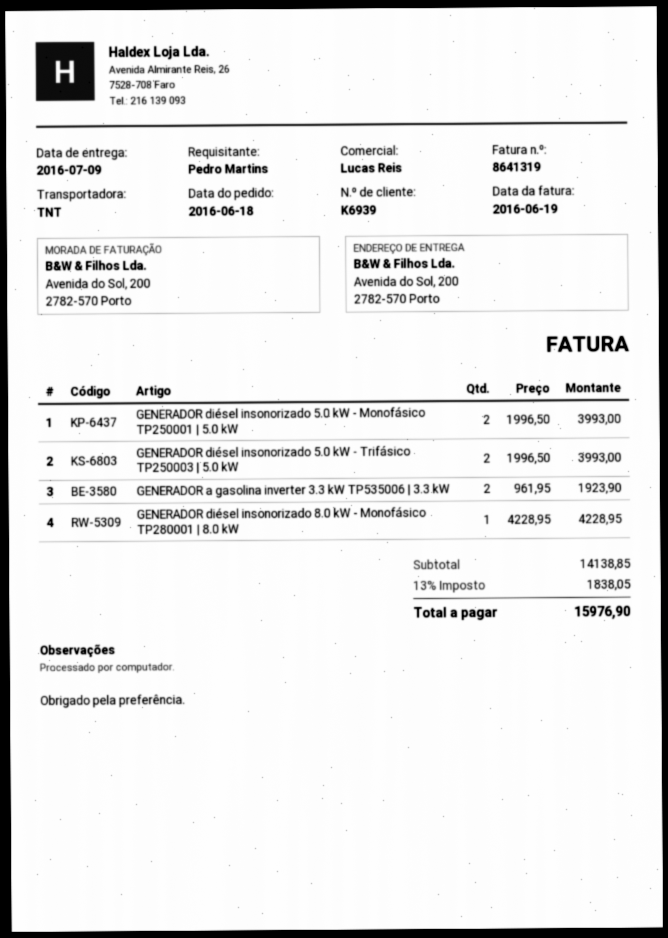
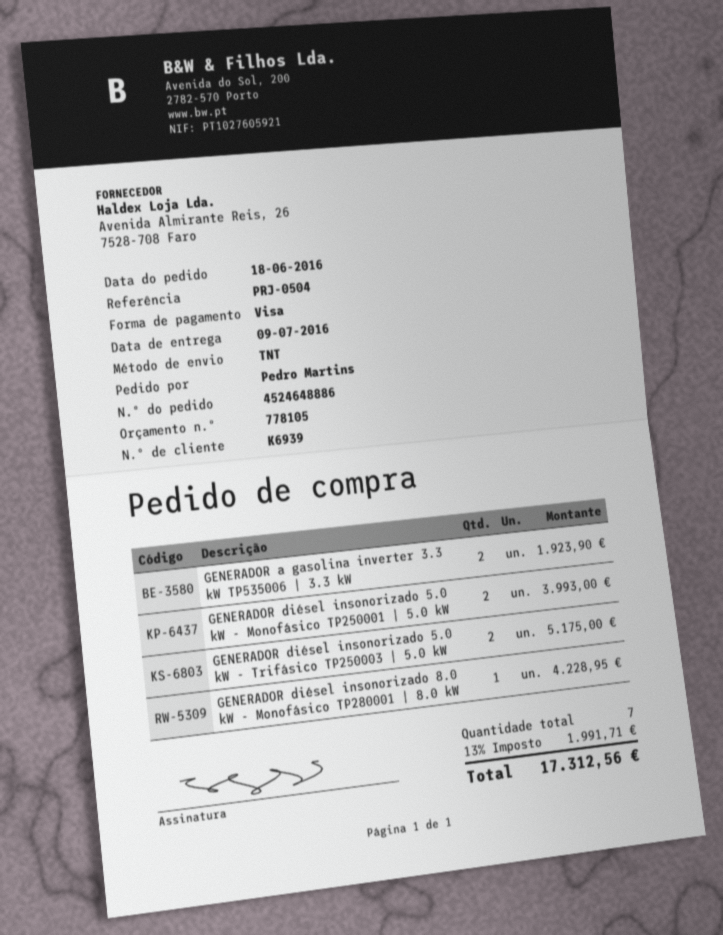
GENERADOR diésel insonorizado 5.0 kW - Trifásico TP250003 | 5.0 kW: 2 for 3993.00 -> 2 for 5175.00
tax: 13% = 1838.05 -> 13% = 1991.71
total: 15976.90 -> 17312.56

